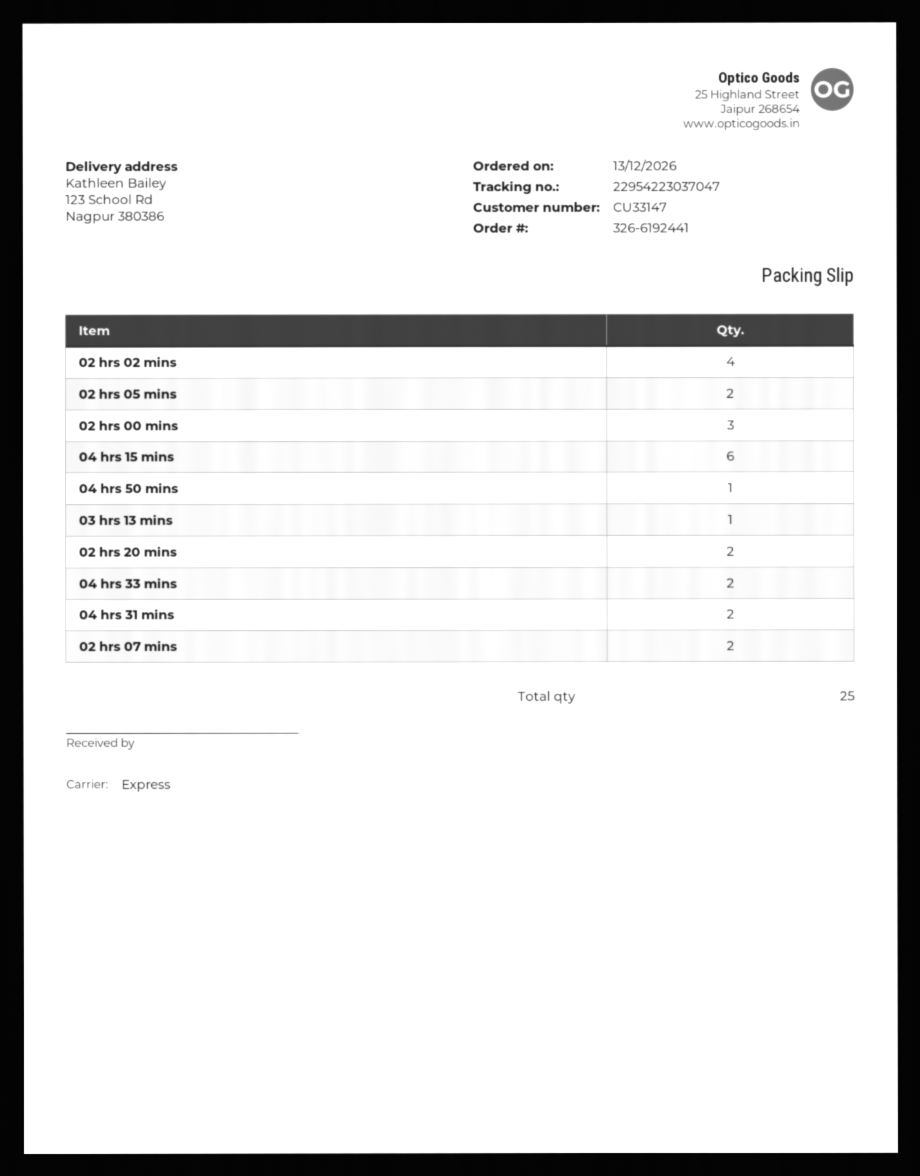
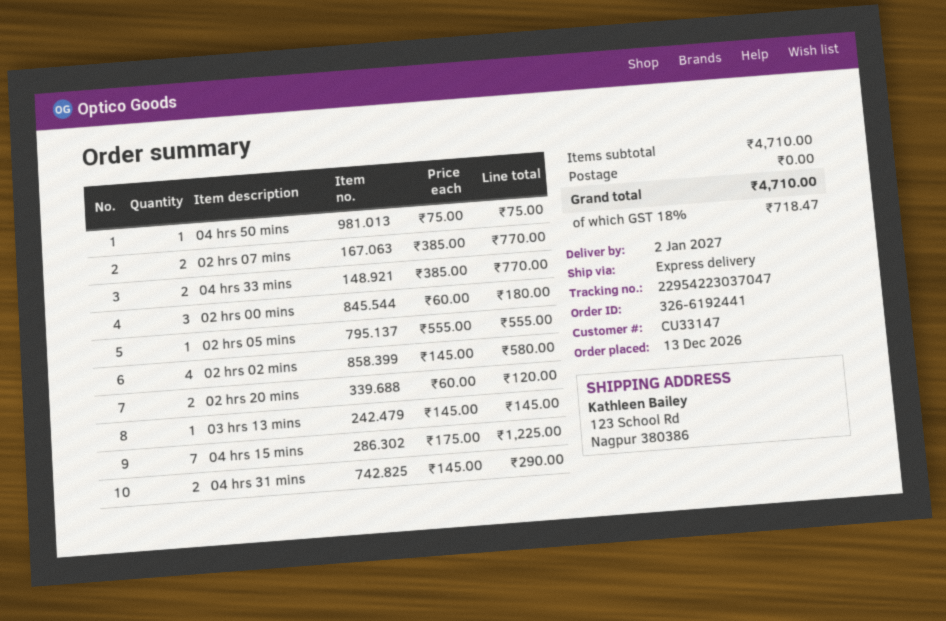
02 hrs 05 mins: 2 -> 1
04 hrs 15 mins: 6 -> 7

